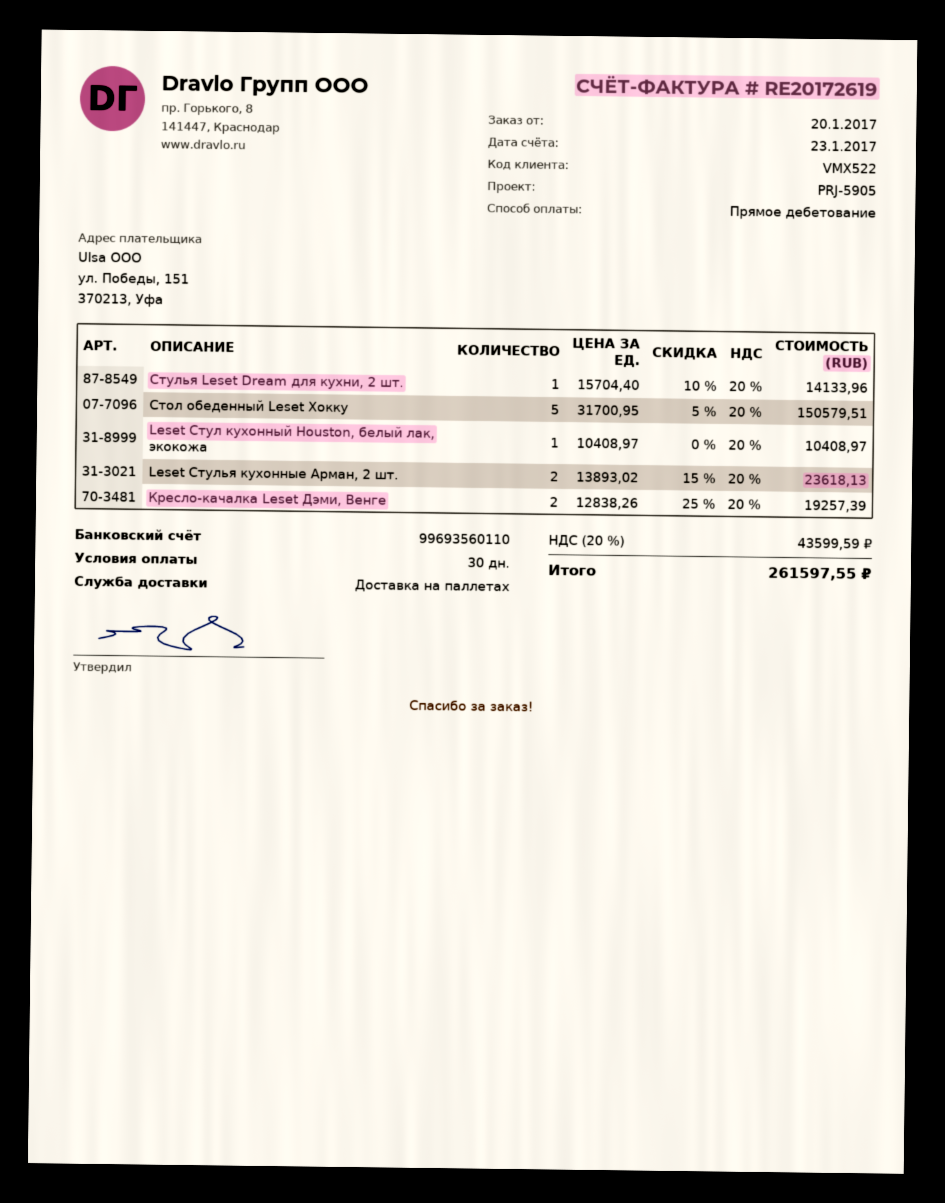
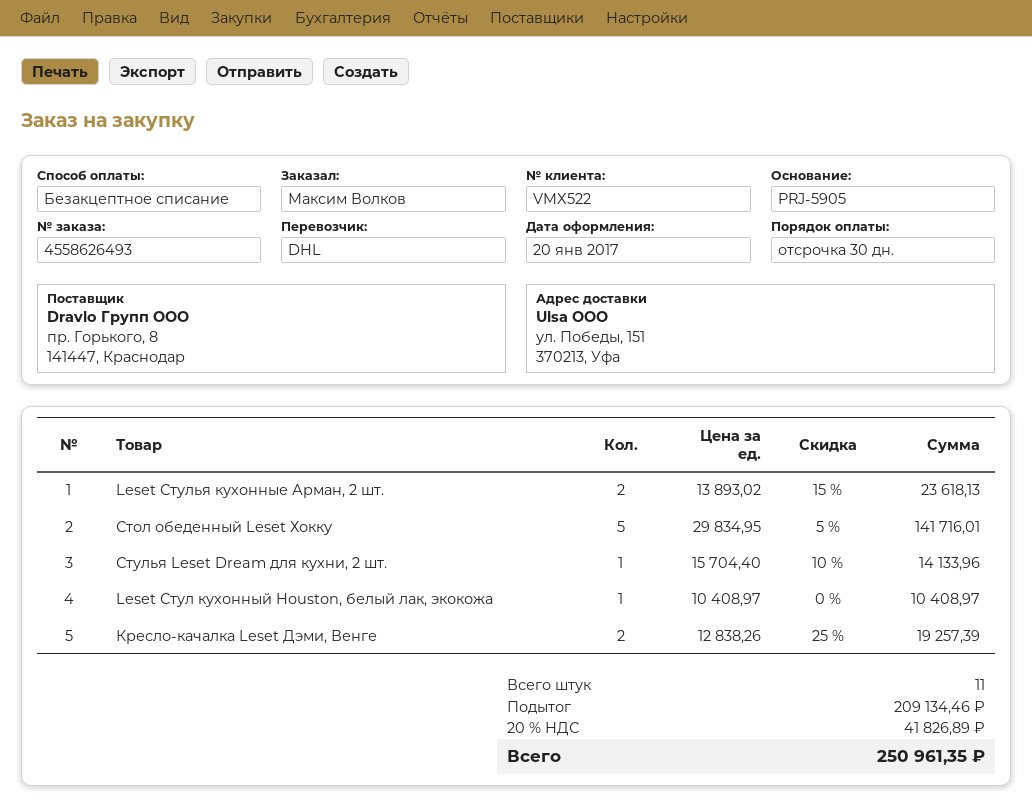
shipping method: pallet freight -> DHL
Стол обеденный Leset Хокку: 5 x 31700.95 - 5% = 150579.51 -> 5 x 29834.95 - 5% = 141716.01
tax: 20% = 43599.59 -> 20% = 41826.89
total: 261597.55 -> 250961.35

